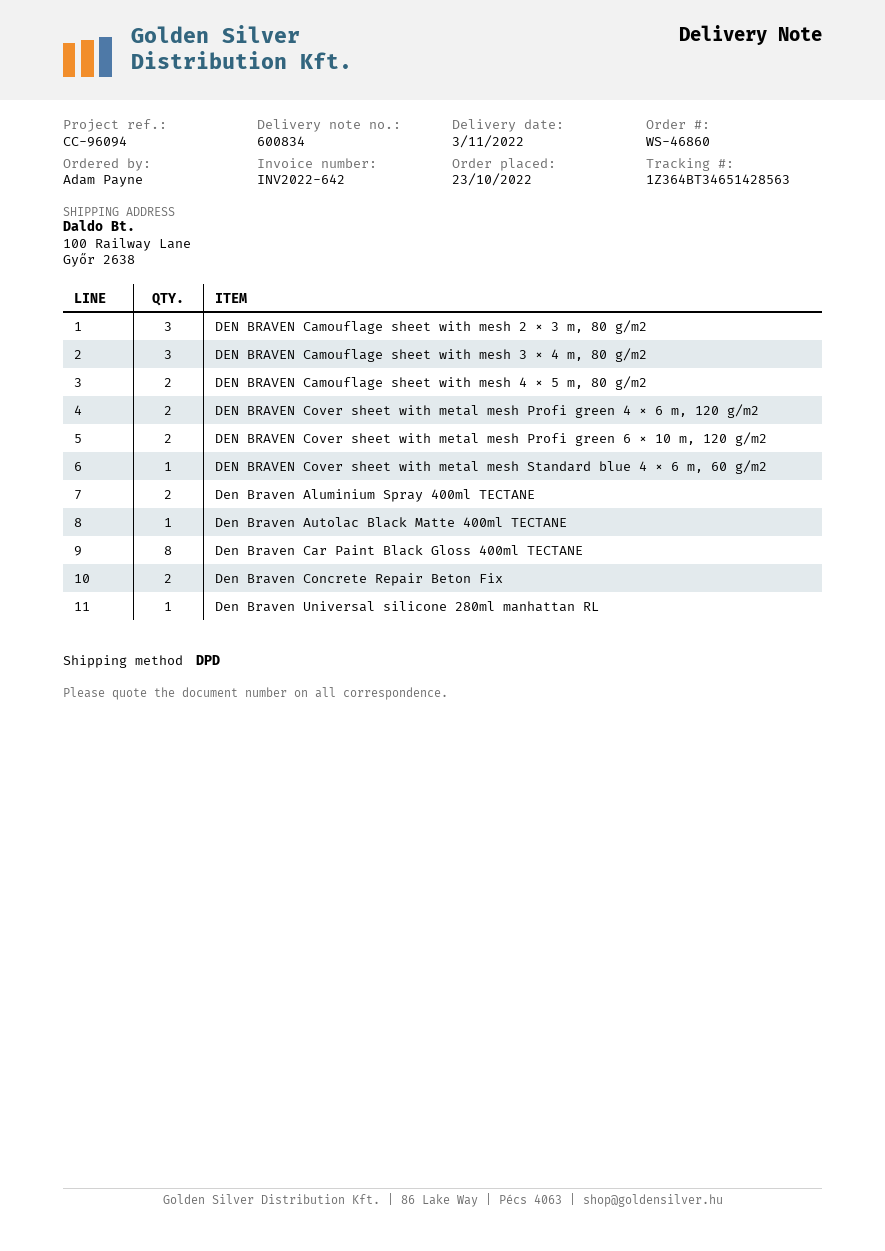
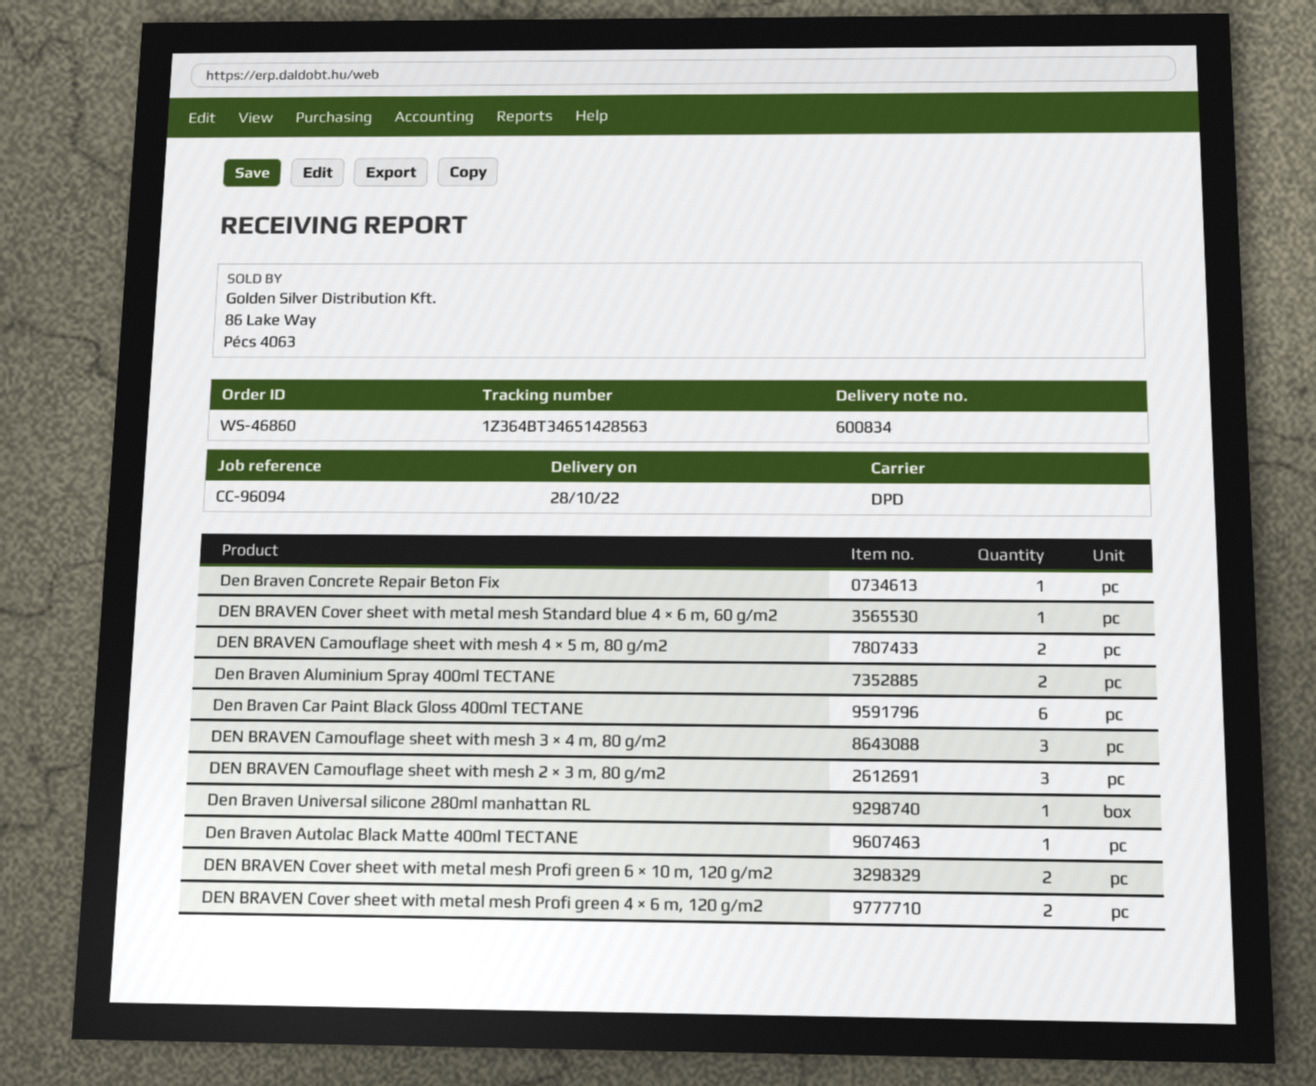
delivery date: 2022-11-03 -> 2022-10-28
Den Braven Car Paint Black Gloss 400ml TECTANE: 8 -> 6
Den Braven Concrete Repair Beton Fix: 2 -> 1

